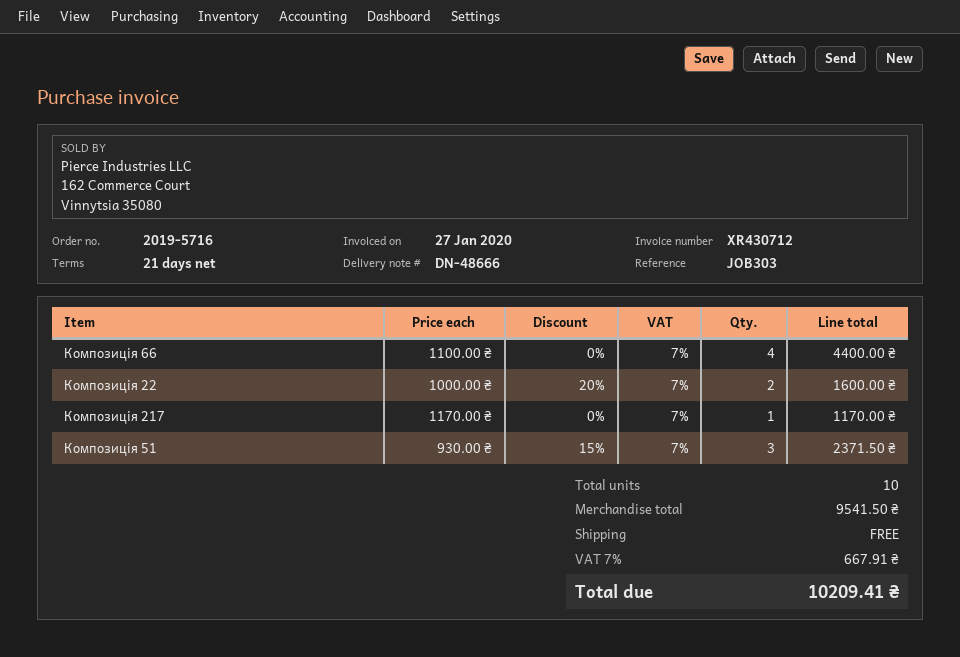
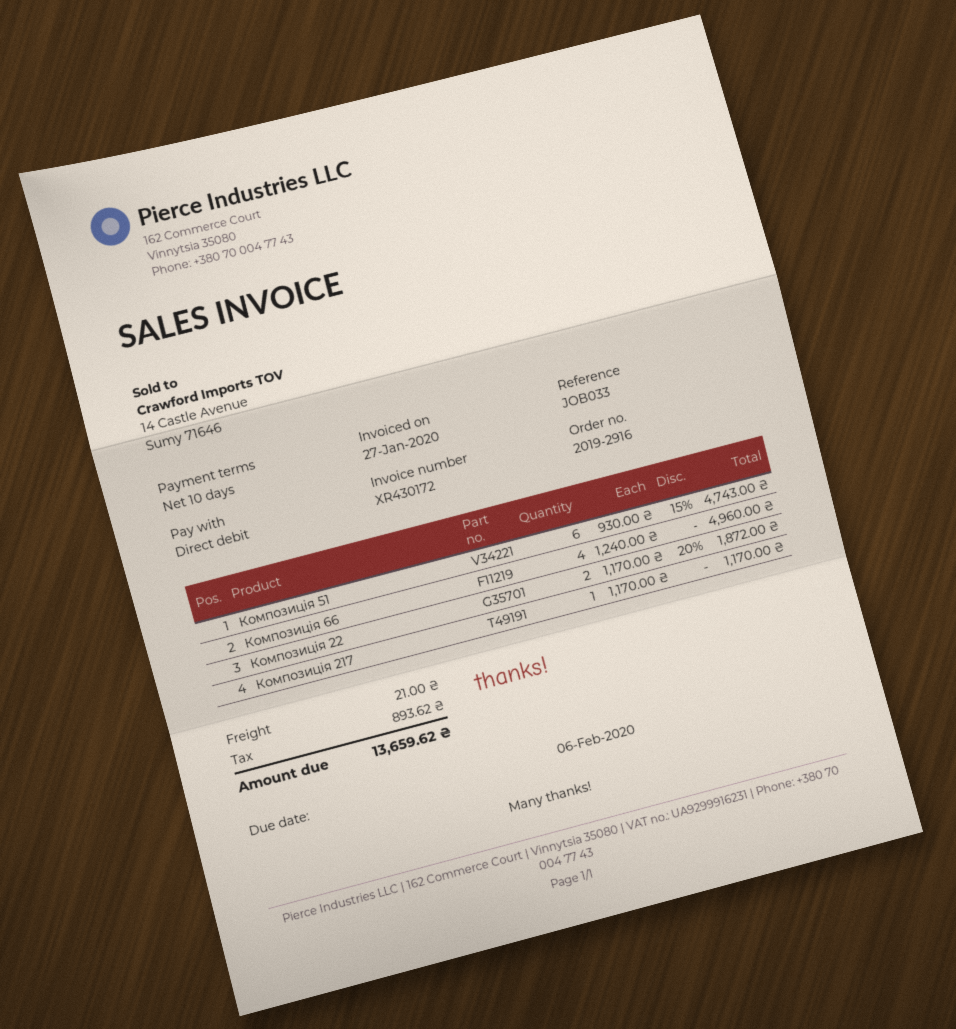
order number: 2019-5716 -> 2019-2916
invoice number: XR430712 -> XR430172
payment terms: 21 days -> 10 days
reference: JOB303 -> JOB033
Композиція 66: 4 x 1100.00 = 4400.00 -> 4 x 1240.00 = 4960.00
Композиція 22: 2 x 1000.00 - 20% = 1600.00 -> 2 x 1170.00 - 20% = 1872.00
Композиція 51: 3 x 930.00 - 15% = 2371.50 -> 6 x 930.00 - 15% = 4743.00
shipping: 0.00 -> 21.00
tax: 667.91 -> 893.62
total: 10209.41 -> 13659.62

